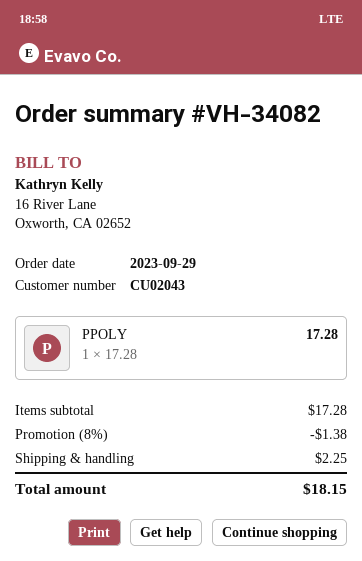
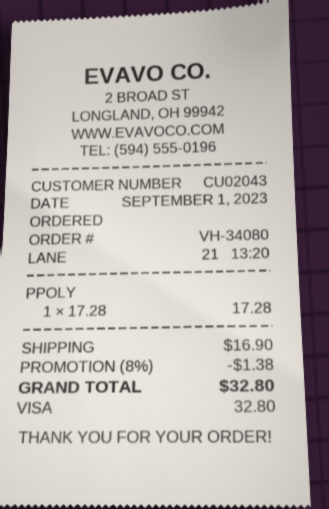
order number: VH-34082 -> VH-34080
order date: 2023-09-29 -> 2023-09-01
shipping: 2.25 -> 16.90
total: 18.15 -> 32.80

